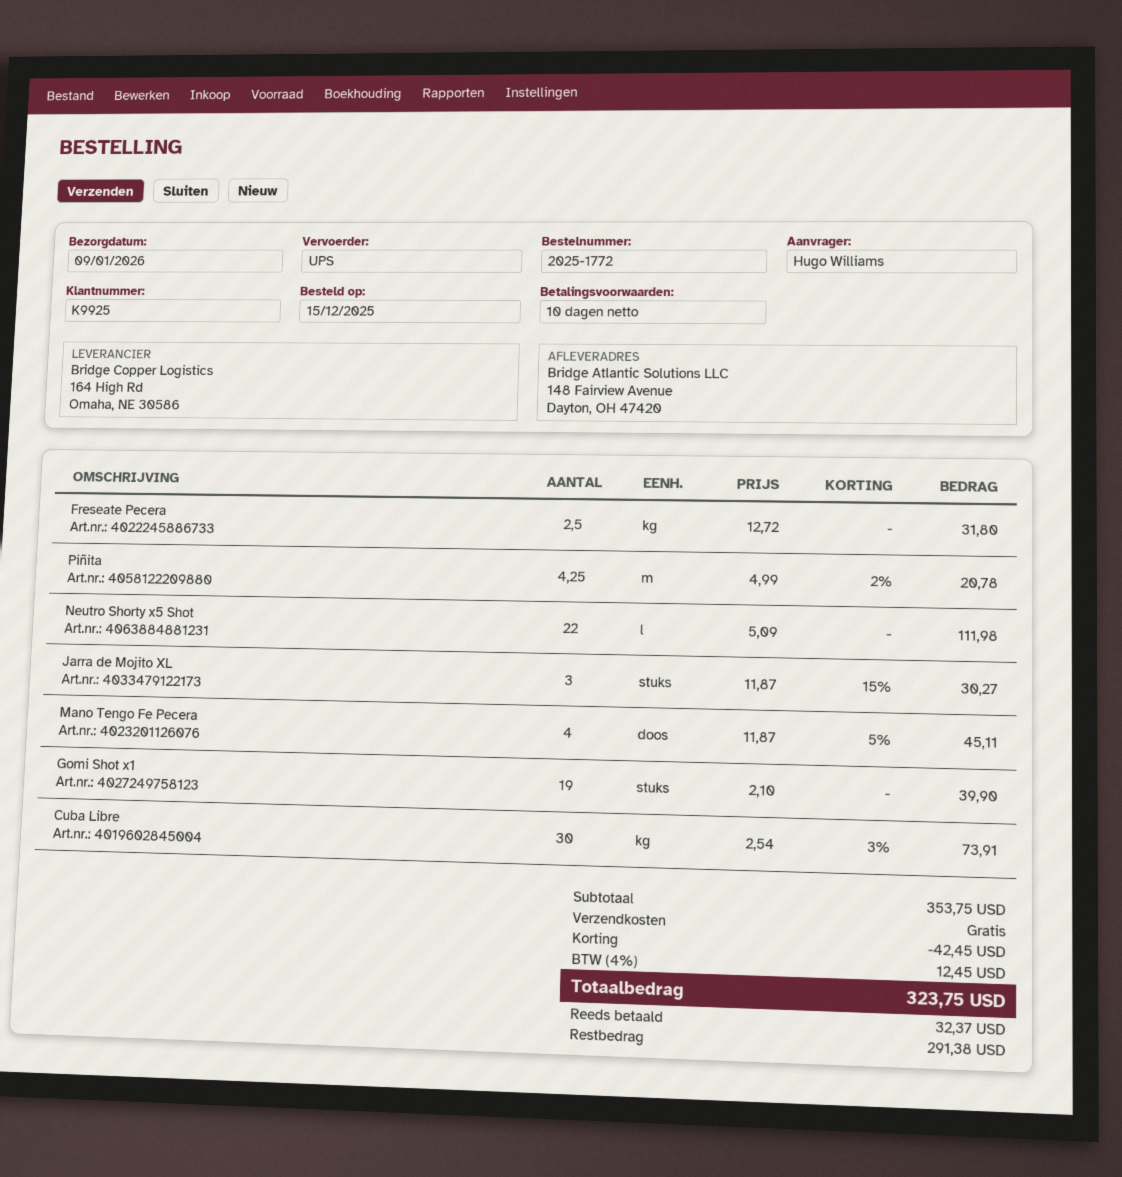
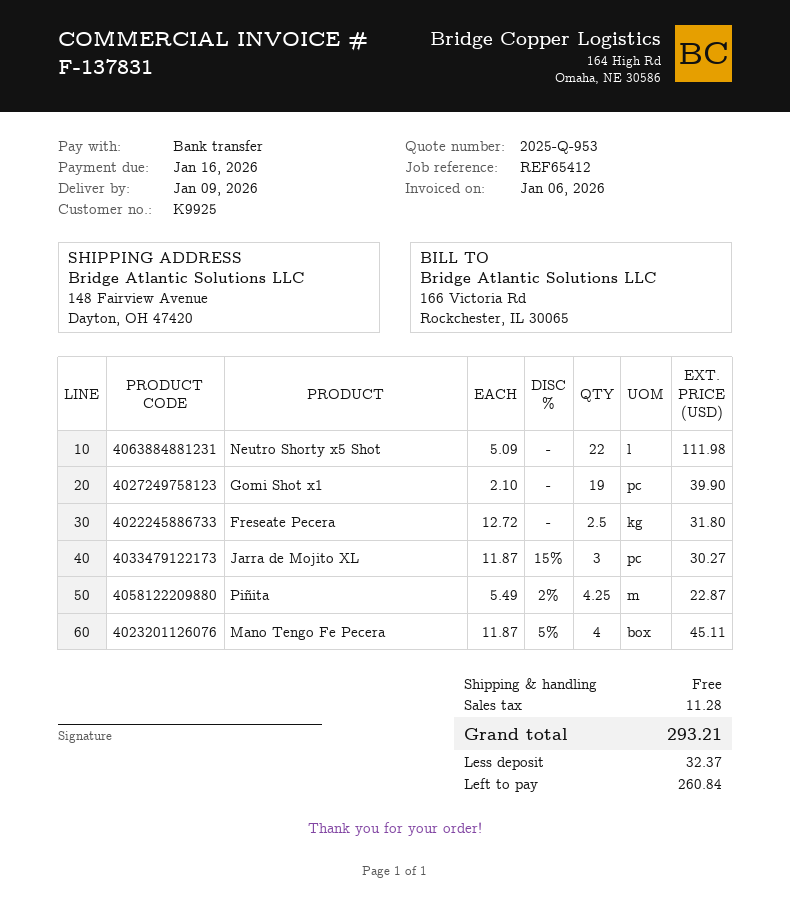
Piñita: 4.25 x 4.99 - 2% = 20.78 -> 4.25 x 5.49 - 2% = 22.87
Cuba Libre: 30 x 2.54 - 3% = 73.91 -> none
discount: 42.45 -> none
tax: 12.45 -> 11.28
total: 323.75 -> 293.21
balance: 291.38 -> 260.84

